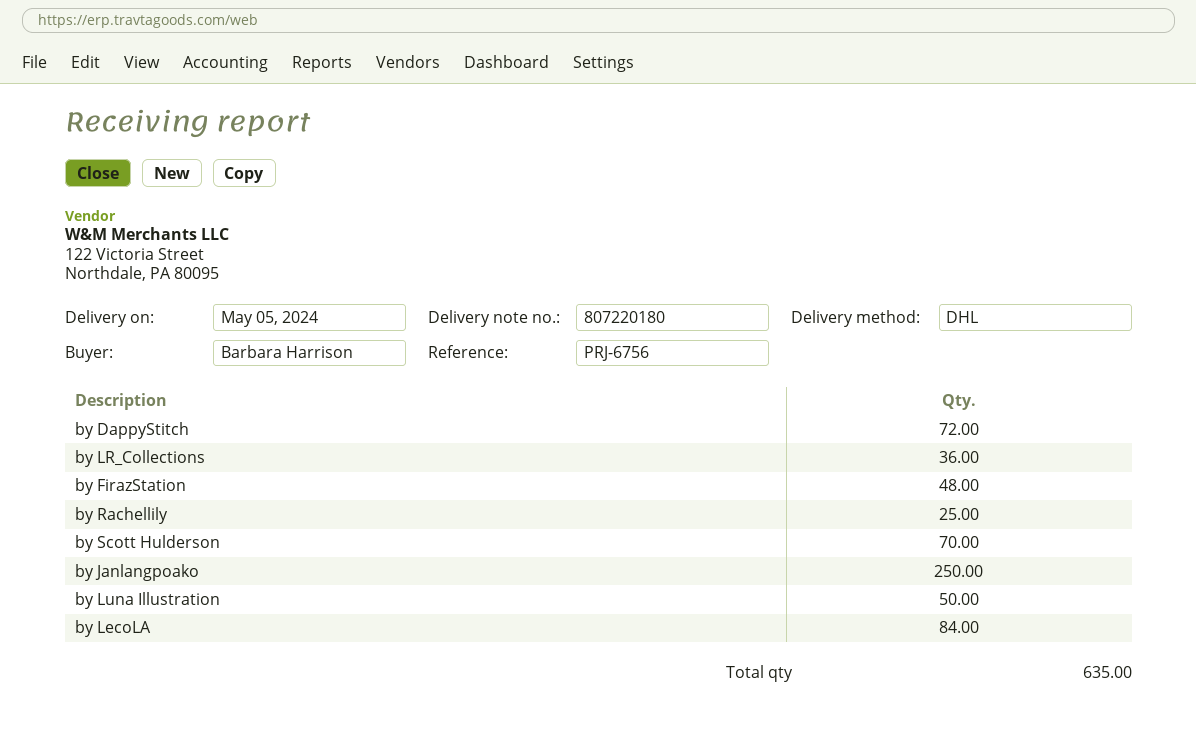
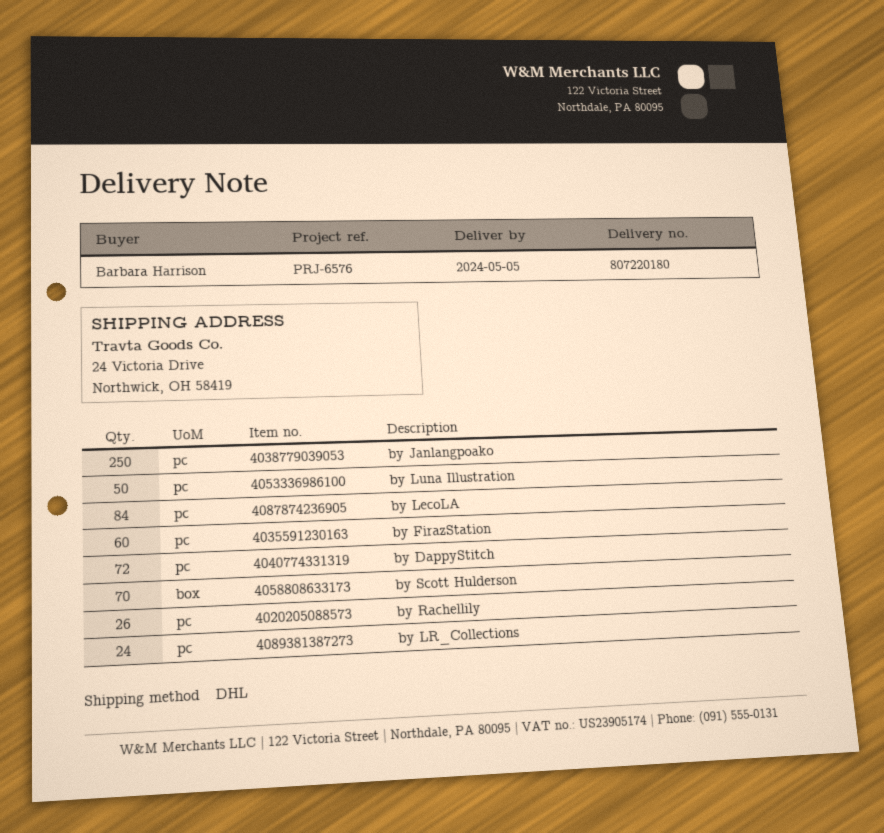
reference: PRJ-6756 -> PRJ-6576
by LR_Collections: 36 -> 24
by FirazStation: 48 -> 60
by Rachellily: 25 -> 26

